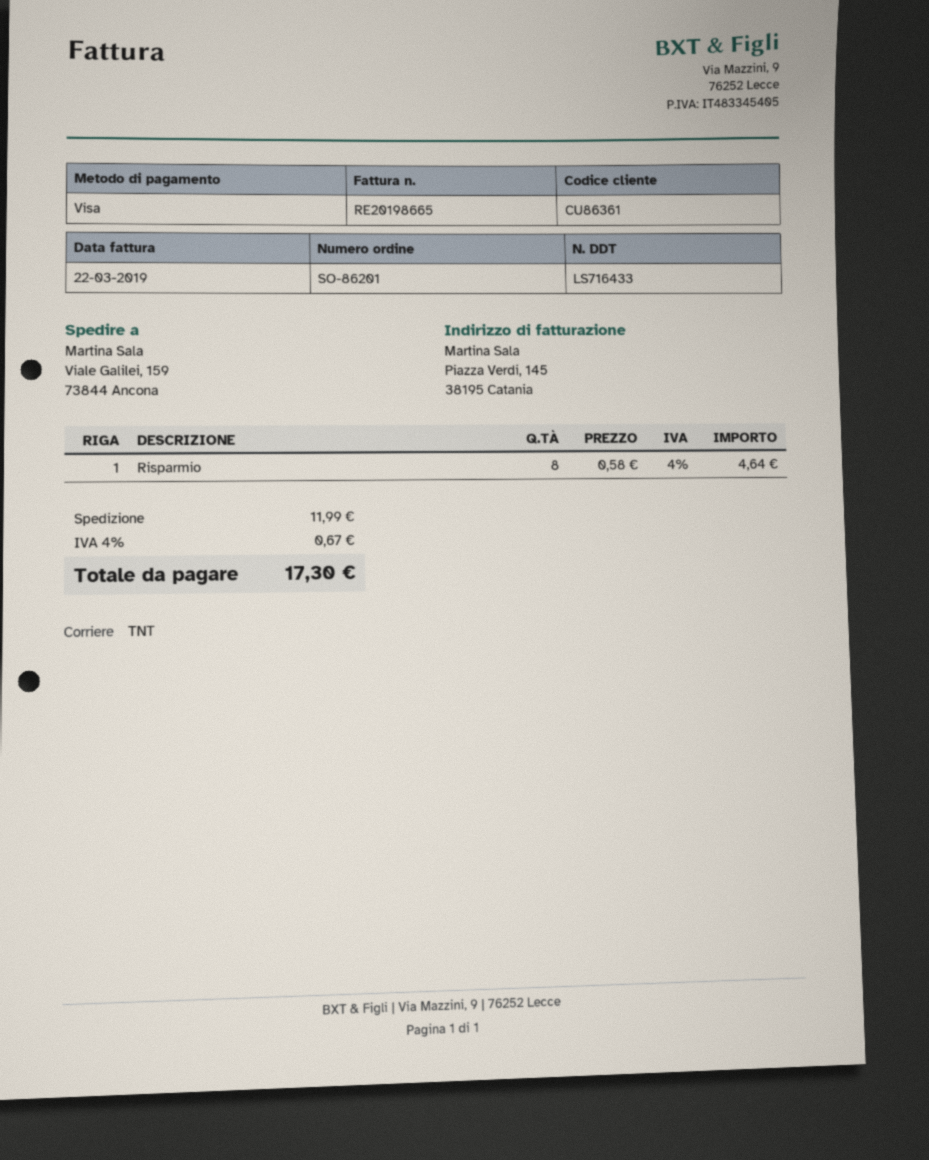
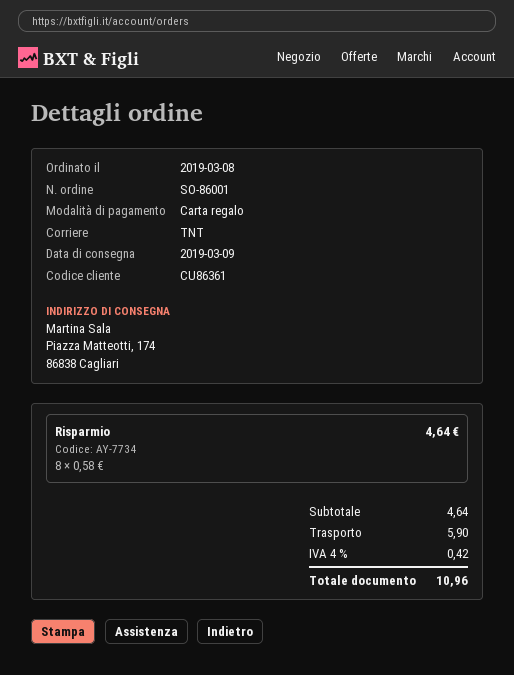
order number: SO-86201 -> SO-86001
payment method: Visa -> gift card
ship to: Viale Galilei, 159, 73844 Ancona -> Piazza Matteotti, 174, 86838 Cagliari
shipping: 11.99 -> 5.90
tax: 4% = 0.67 -> 4% = 0.42
total: 17.30 -> 10.96

